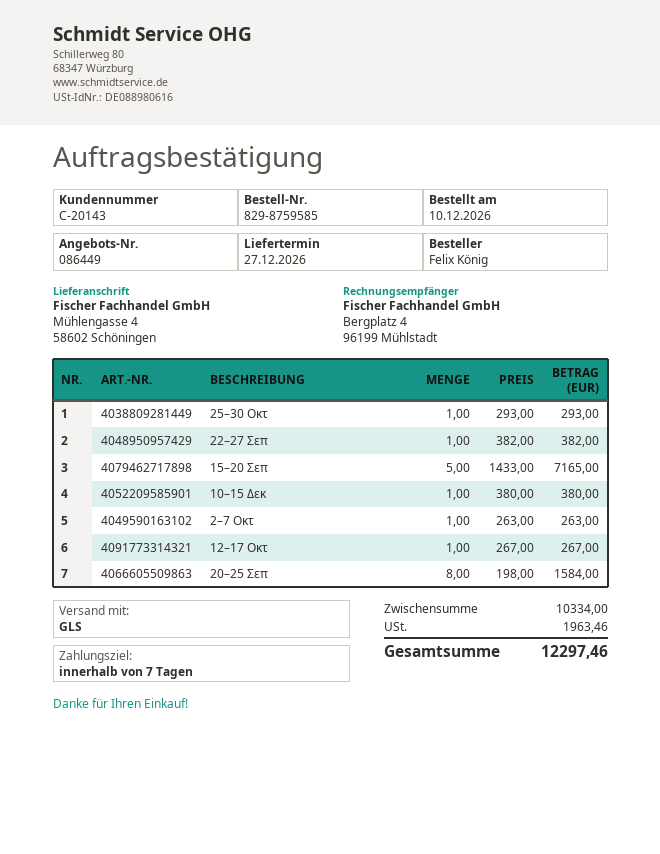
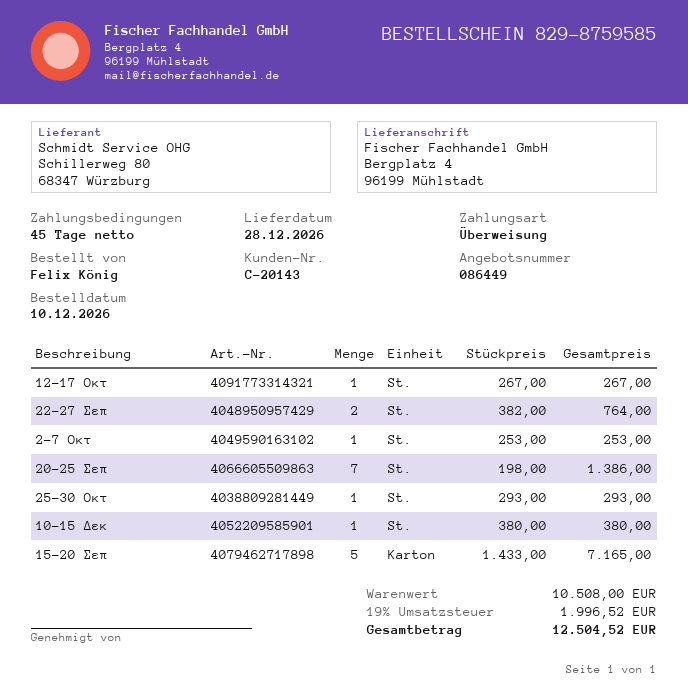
delivery date: 2026-12-27 -> 2026-12-28
payment terms: 7 days -> 45 days
ship to: Mühlengasse 4, 58602 Schöningen -> Bergplatz 4, 96199 Mühlstadt
22–27 Σεπ: 1 x 382.00 = 382.00 -> 2 x 382.00 = 764.00
2–7 Οκτ: 1 x 263.00 = 263.00 -> 1 x 253.00 = 253.00
20–25 Σεπ: 8 x 198.00 = 1584.00 -> 7 x 198.00 = 1386.00
subtotal: 10334.00 -> 10508.00
tax: 1963.46 -> 1996.52
total: 12297.46 -> 12504.52

